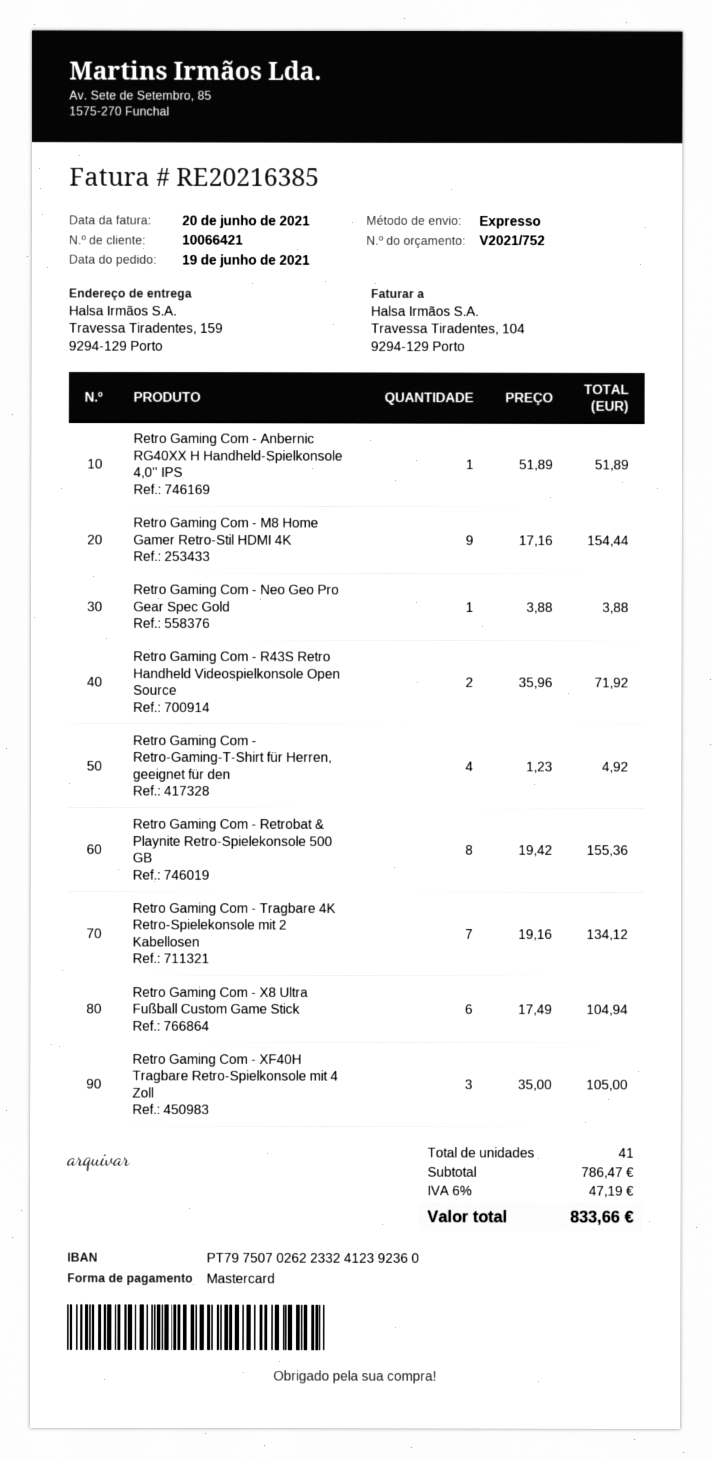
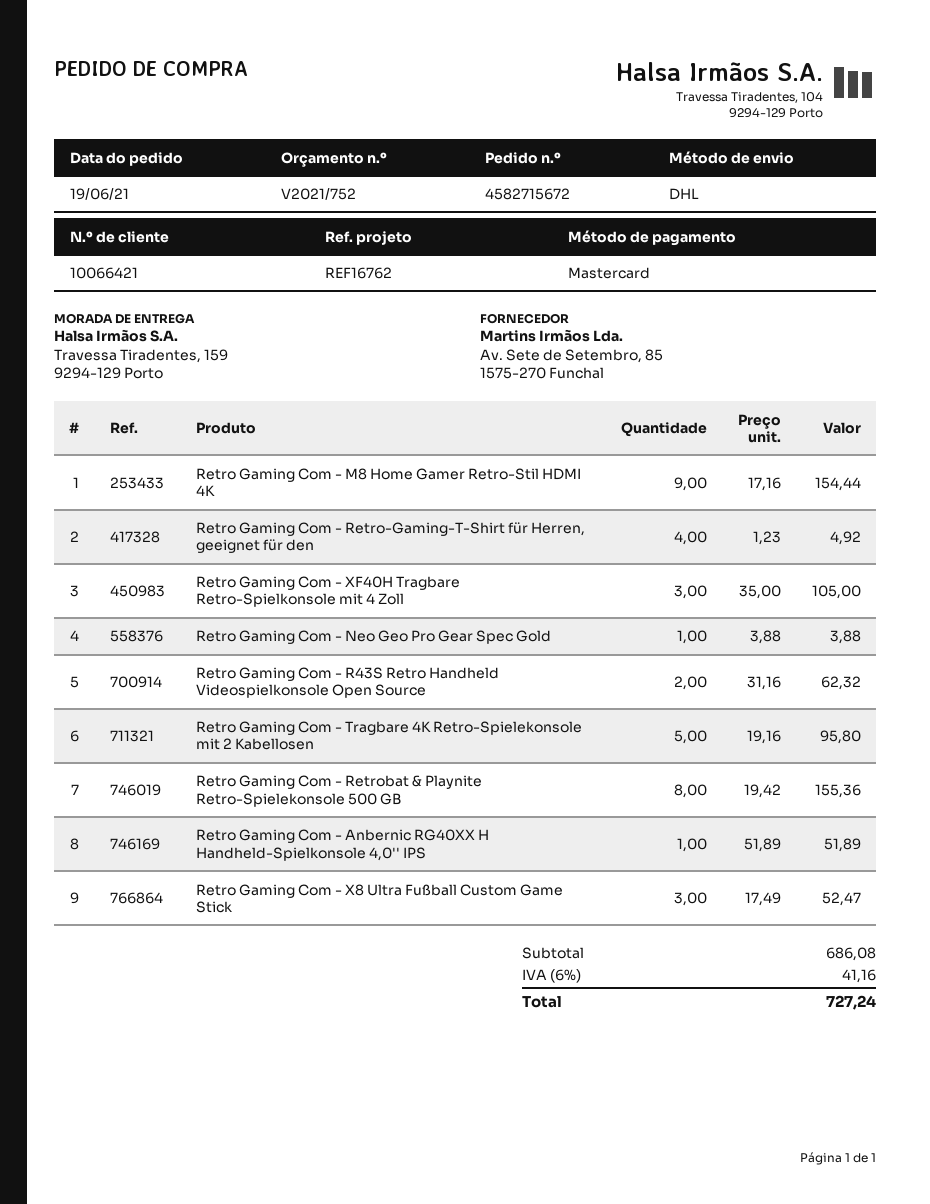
shipping method: express -> DHL
Retro Gaming Com - R43S Retro Handheld Videospielkonsole Open Source: 2 x 35.96 = 71.92 -> 2 x 31.16 = 62.32
Retro Gaming Com - Tragbare 4K Retro-Spielekonsole mit 2 Kabellosen: 7 x 19.16 = 134.12 -> 5 x 19.16 = 95.80
Retro Gaming Com - X8 Ultra Fußball Custom Game Stick: 6 x 17.49 = 104.94 -> 3 x 17.49 = 52.47
subtotal: 786.47 -> 686.08
tax: 6% = 47.19 -> 6% = 41.16
total: 833.66 -> 727.24

